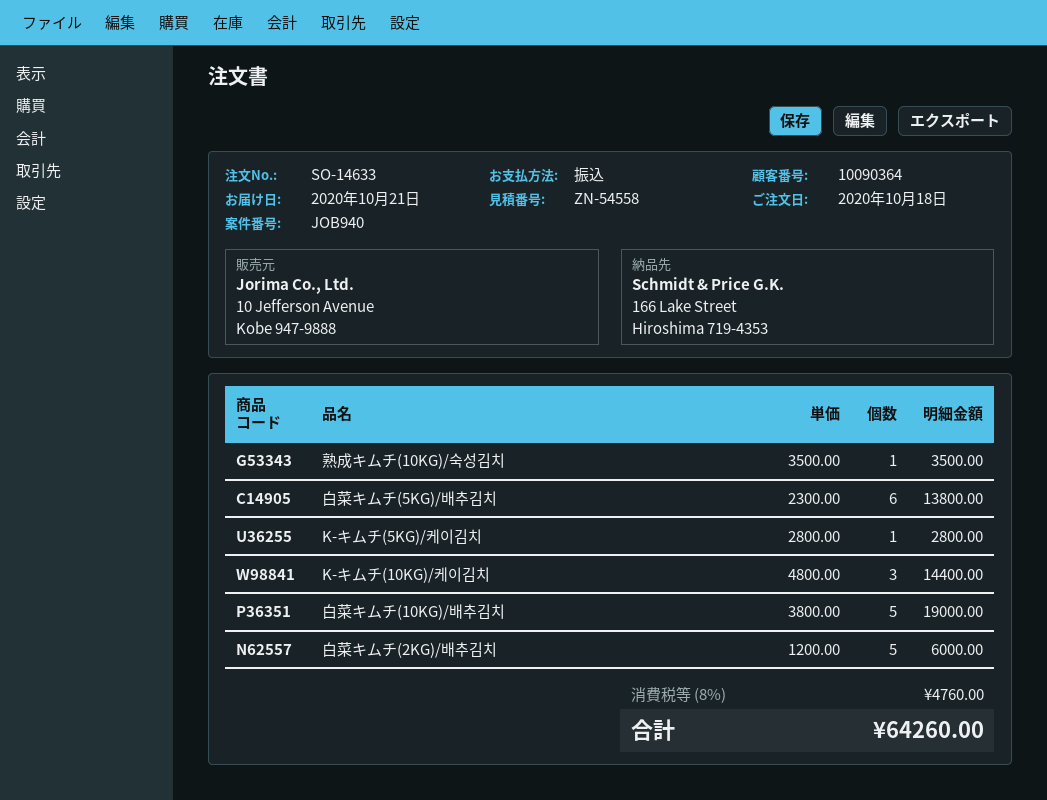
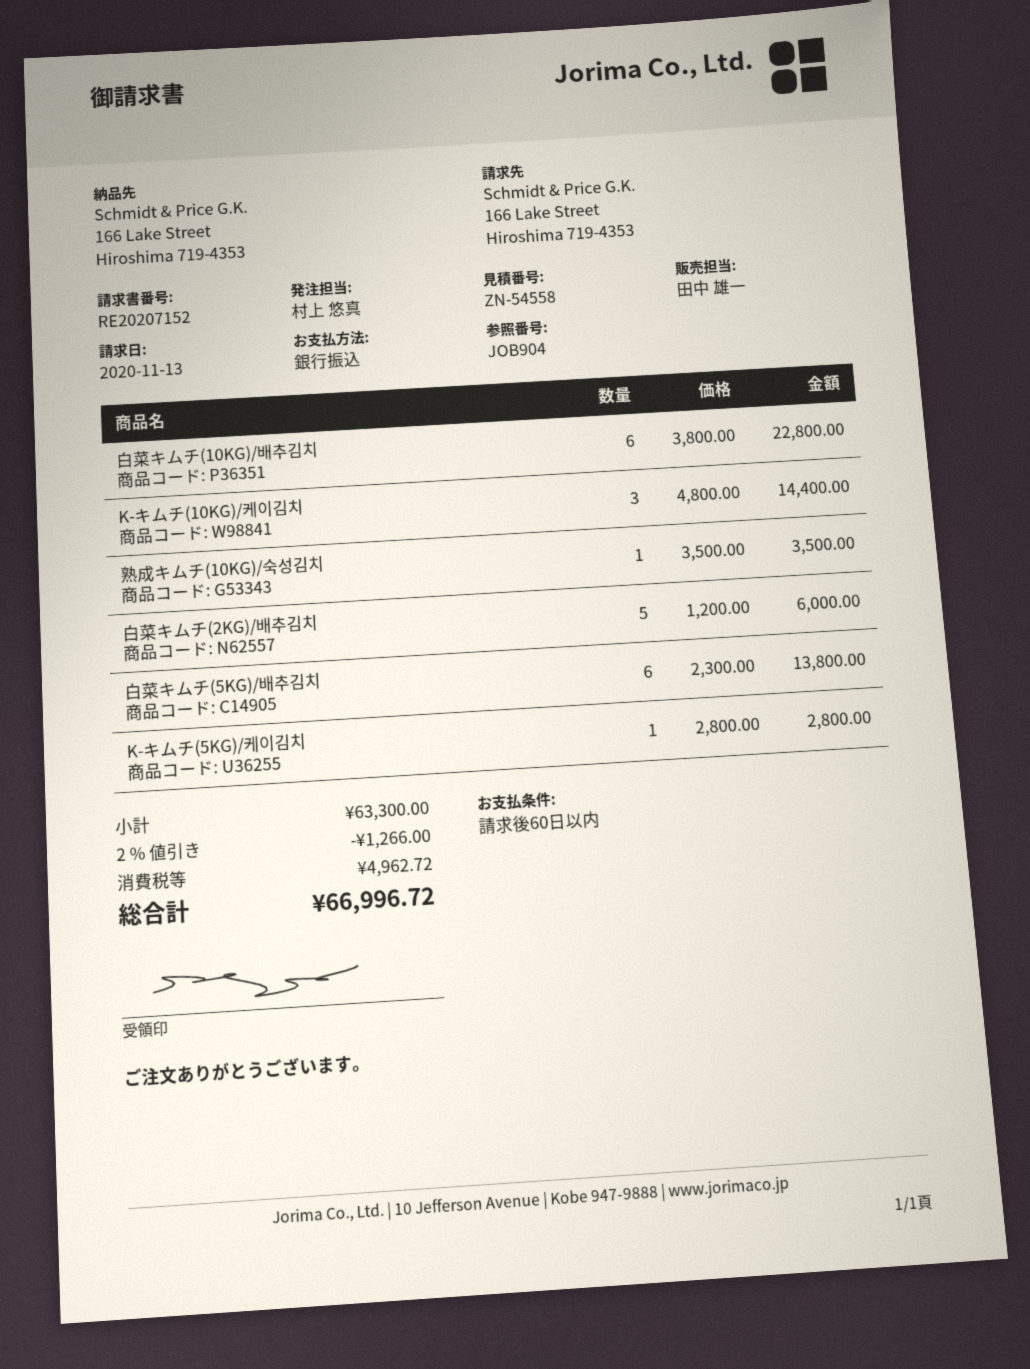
reference: JOB940 -> JOB904
白菜キムチ(10KG)/배추김치: 5 x 3800.00 = 19000.00 -> 6 x 3800.00 = 22800.00
discount: none -> 2% = 1266.00
tax: 4760.00 -> 4962.72
total: 64260.00 -> 66996.72

